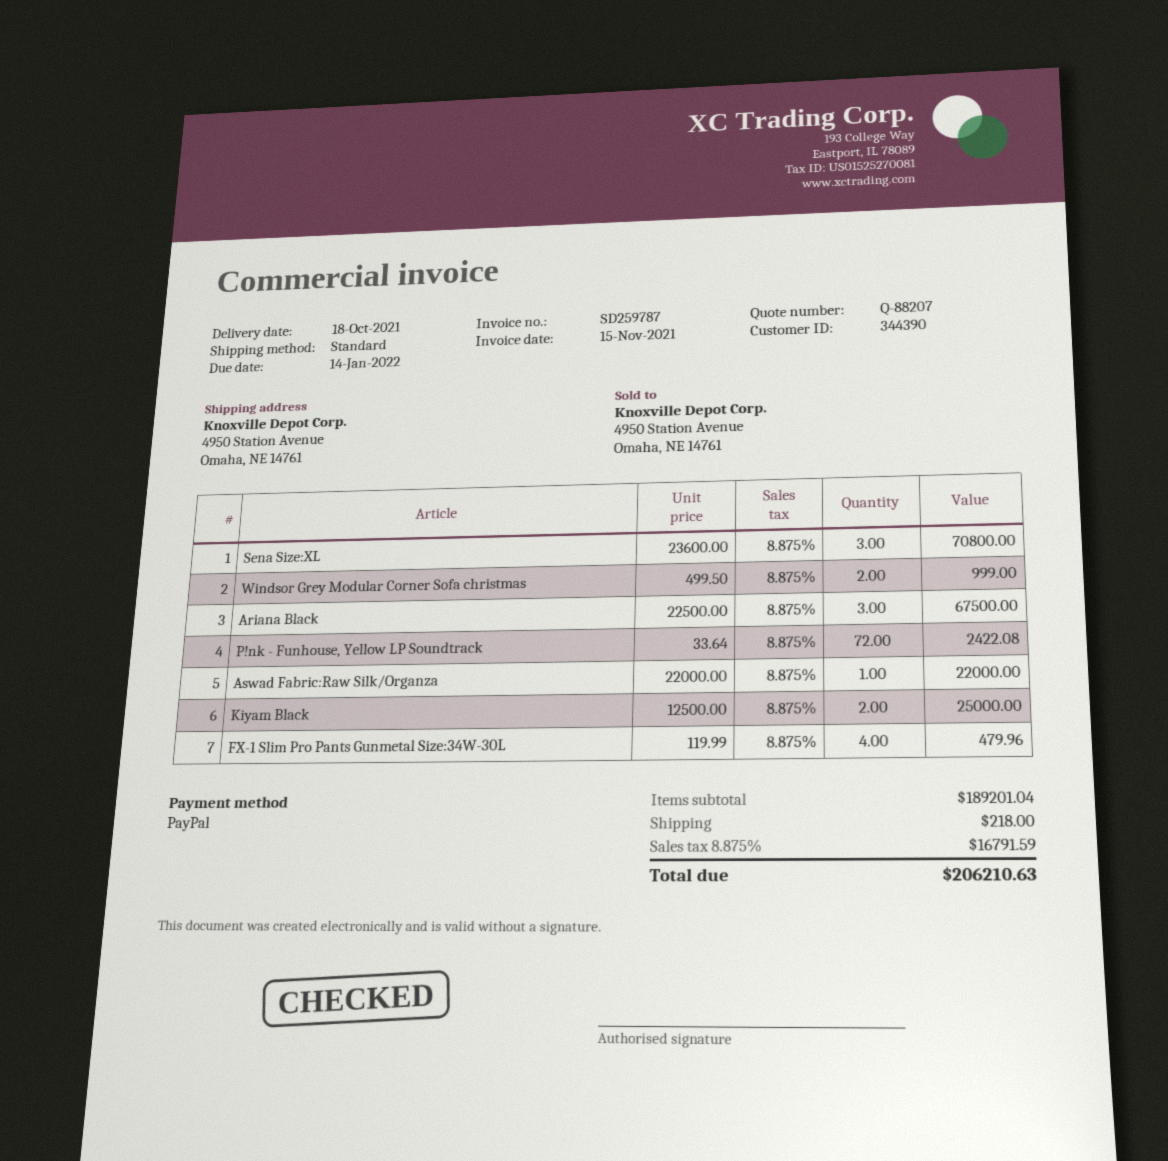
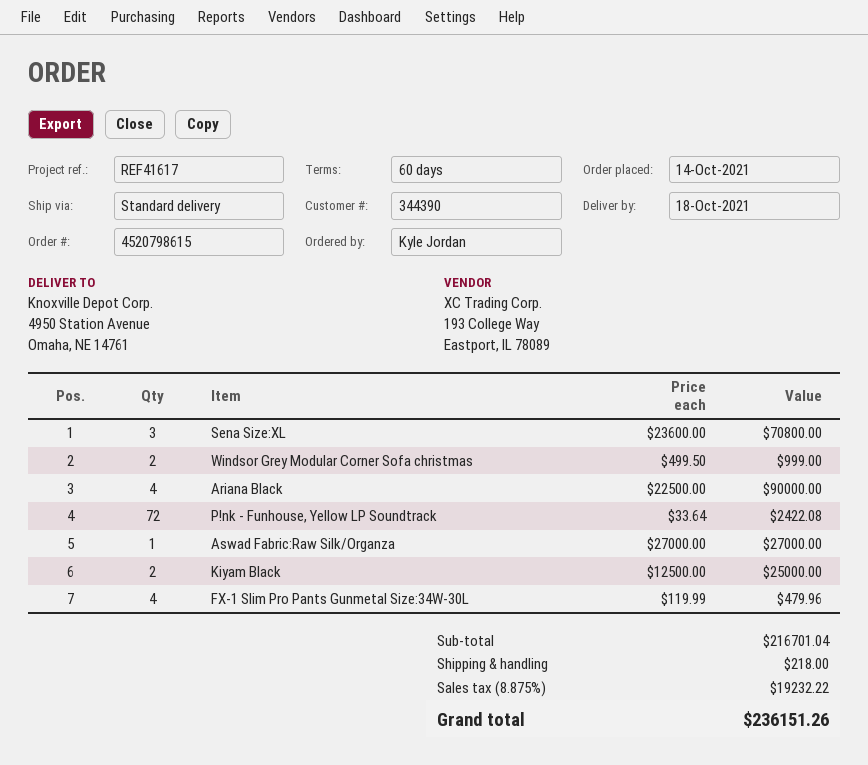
Ariana Black: 3 x 22500.00 = 67500.00 -> 4 x 22500.00 = 90000.00
Aswad Fabric:Raw Silk/Organza: 1 x 22000.00 = 22000.00 -> 1 x 27000.00 = 27000.00
subtotal: 189201.04 -> 216701.04
tax: 8.875% = 16791.59 -> 8.875% = 19232.22
total: 206210.63 -> 236151.26

